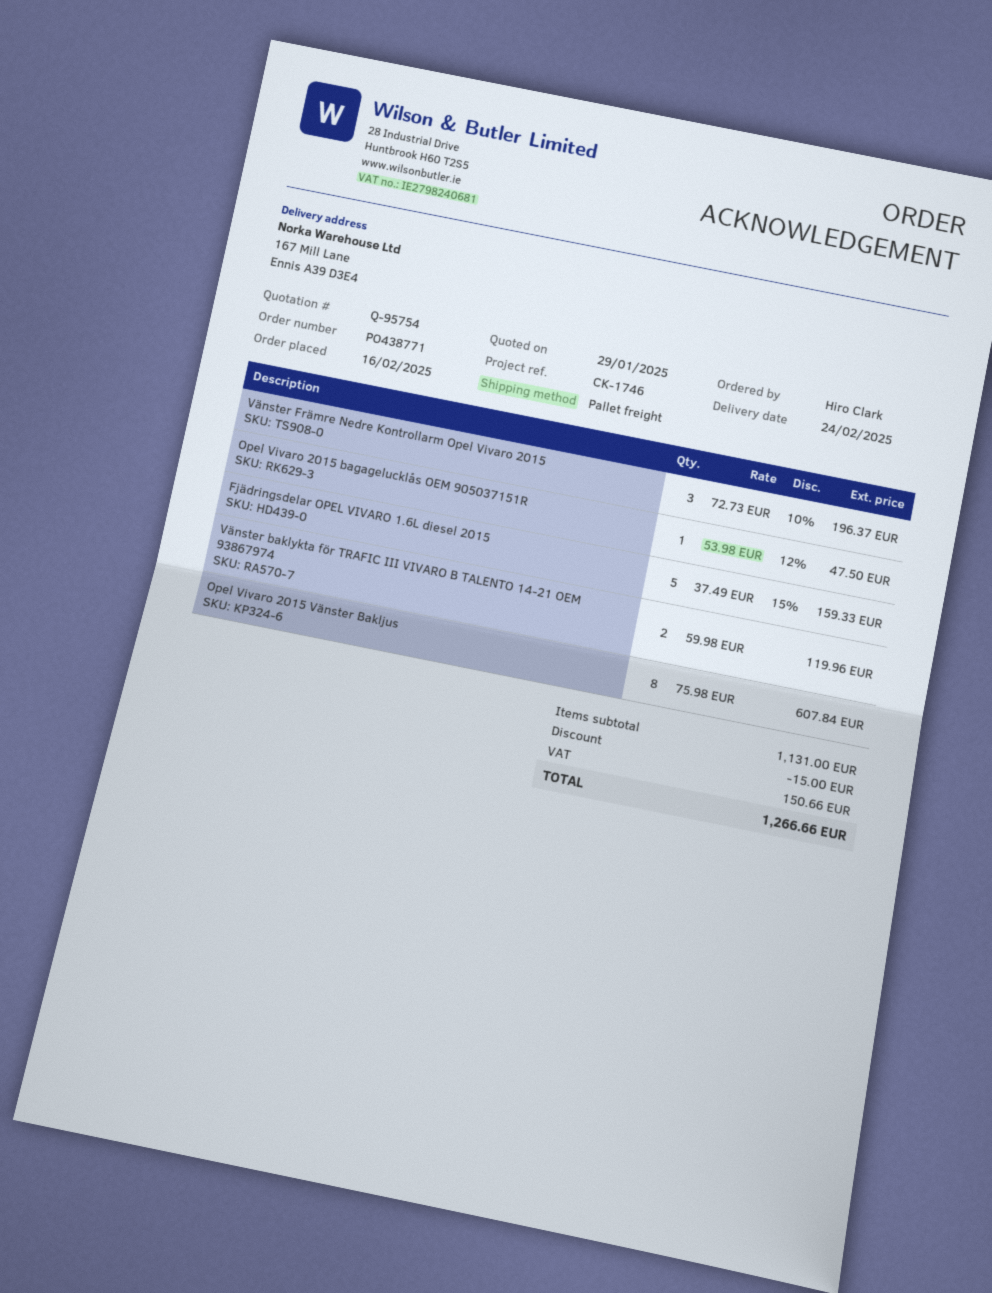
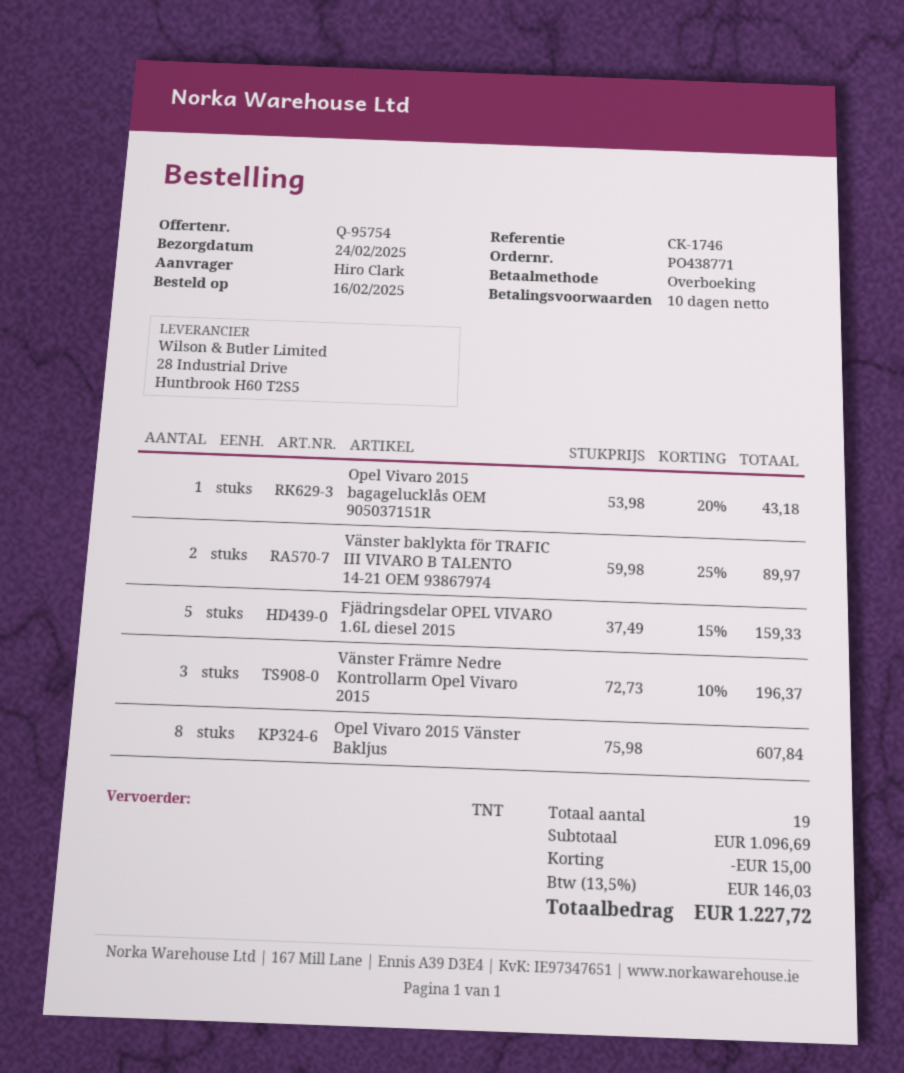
shipping method: pallet freight -> TNT
Opel Vivaro 2015 bagagelucklås OEM 905037151R: 1 x 53.98 - 12% = 47.50 -> 1 x 53.98 - 20% = 43.18
Vänster baklykta för TRAFIC III VIVARO B TALENTO 14-21 OEM 93867974: 2 x 59.98 = 119.96 -> 2 x 59.98 - 25% = 89.97
subtotal: 1131.00 -> 1096.69
tax: 150.66 -> 146.03
total: 1266.66 -> 1227.72

